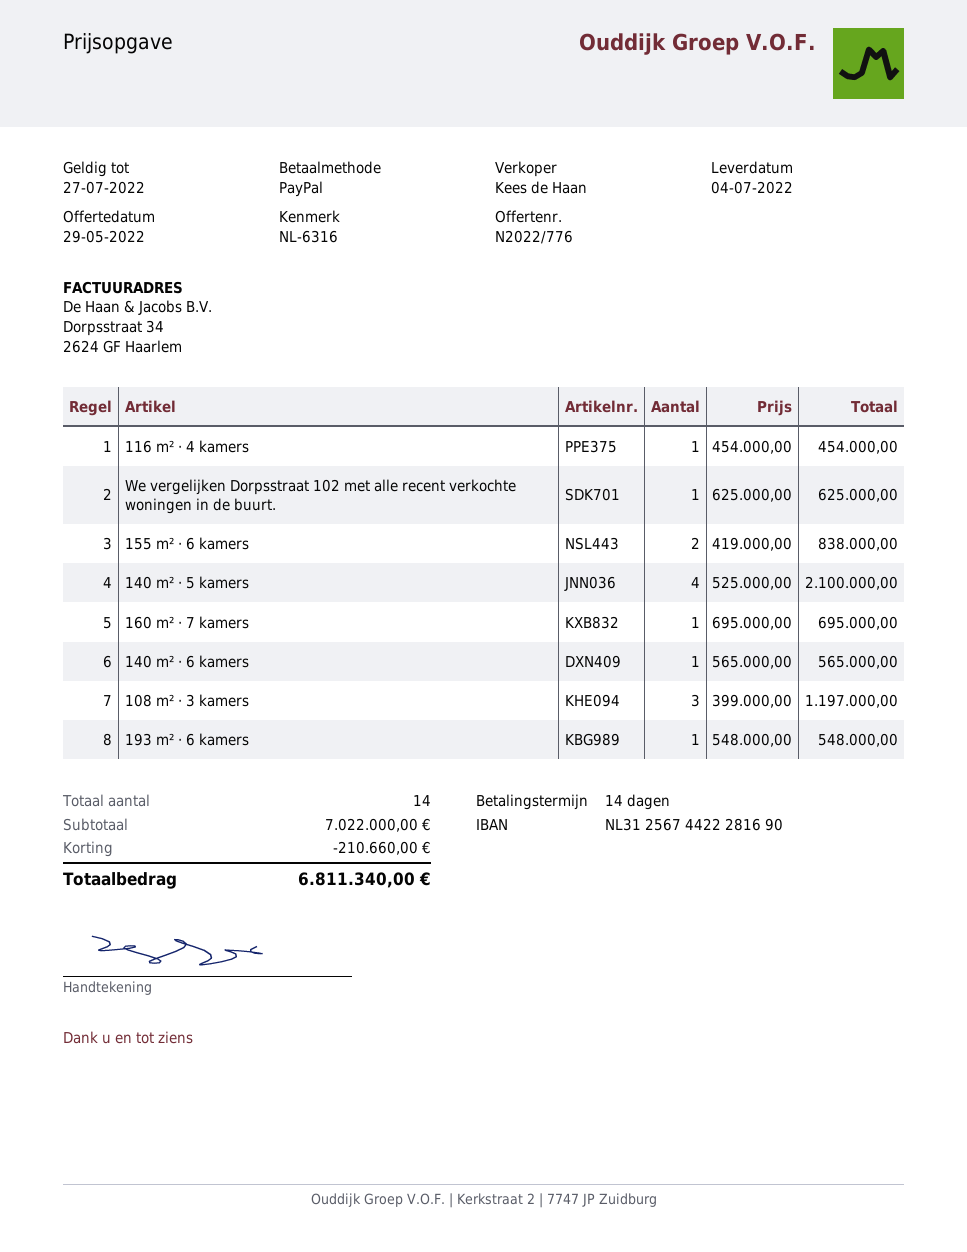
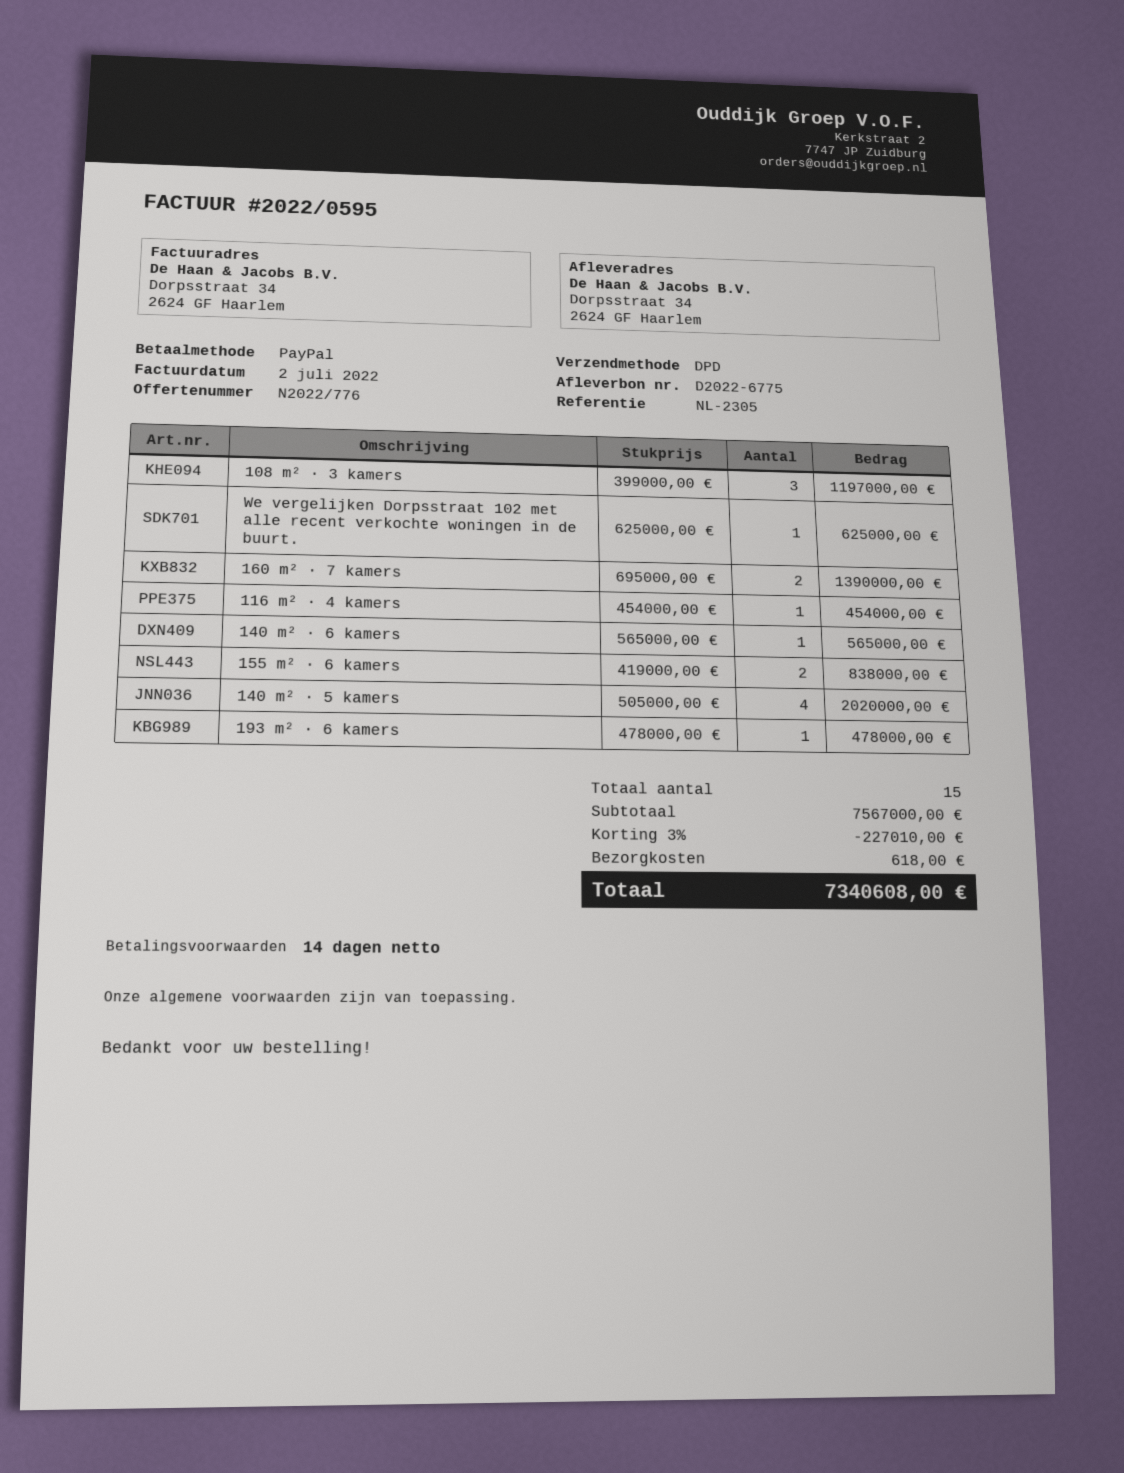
reference: NL-6316 -> NL-2305
140 m² · 5 kamers: 4 x 525000.00 = 2100000.00 -> 4 x 505000.00 = 2020000.00
160 m² · 7 kamers: 1 x 695000.00 = 695000.00 -> 2 x 695000.00 = 1390000.00
193 m² · 6 kamers: 1 x 548000.00 = 548000.00 -> 1 x 478000.00 = 478000.00
total quantity: 14 -> 15
subtotal: 7022000.00 -> 7567000.00
discount: 210660.00 -> 227010.00
shipping: none -> 618.00
total: 6811340.00 -> 7340608.00

